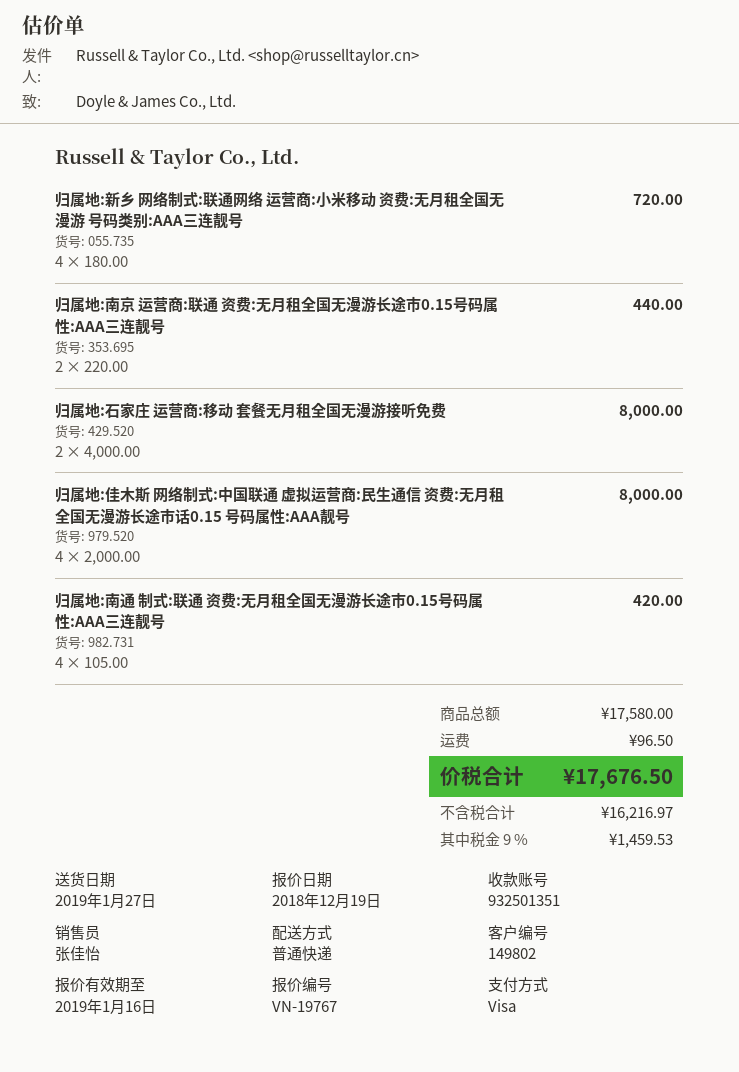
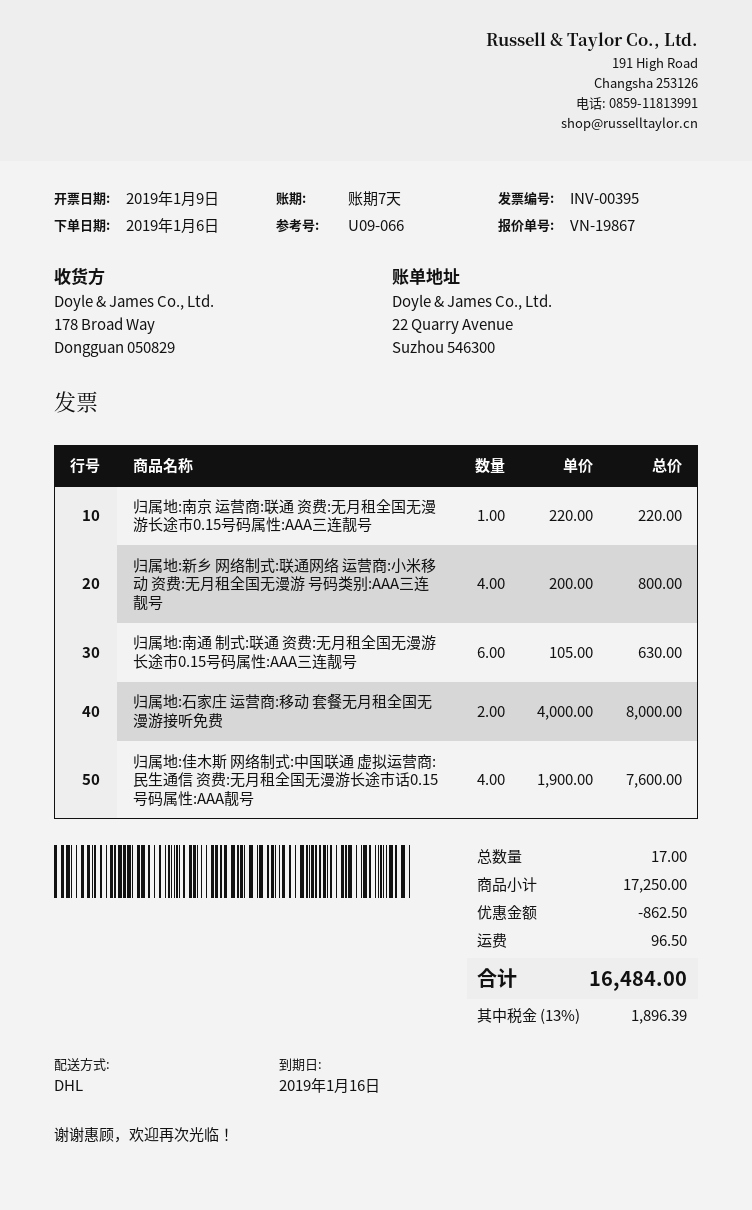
quote number: VN-19767 -> VN-19867
shipping method: standard -> DHL
归属地:新乡 网络制式:联通网络 运营商:小米移动 资费:无月租全国无漫游 号码类别:AAA三连靓号: 4 x 180.00 = 720.00 -> 4 x 200.00 = 800.00
归属地:南京 运营商:联通 资费:无月租全国无漫游长途市0.15号码属性:AAA三连靓号: 2 x 220.00 = 440.00 -> 1 x 220.00 = 220.00
归属地:佳木斯 网络制式:中国联通 虚拟运营商:民生通信 资费:无月租全国无漫游长途市话0.15 号码属性:AAA靓号: 4 x 2000.00 = 8000.00 -> 4 x 1900.00 = 7600.00
归属地:南通 制式:联通 资费:无月租全国无漫游长途市0.15号码属性:AAA三连靓号: 4 x 105.00 = 420.00 -> 6 x 105.00 = 630.00
subtotal: 17580.00 -> 17250.00
discount: none -> 862.50
tax: 9% = 1459.53 -> 13% = 1896.39
total: 17676.50 -> 16484.00

